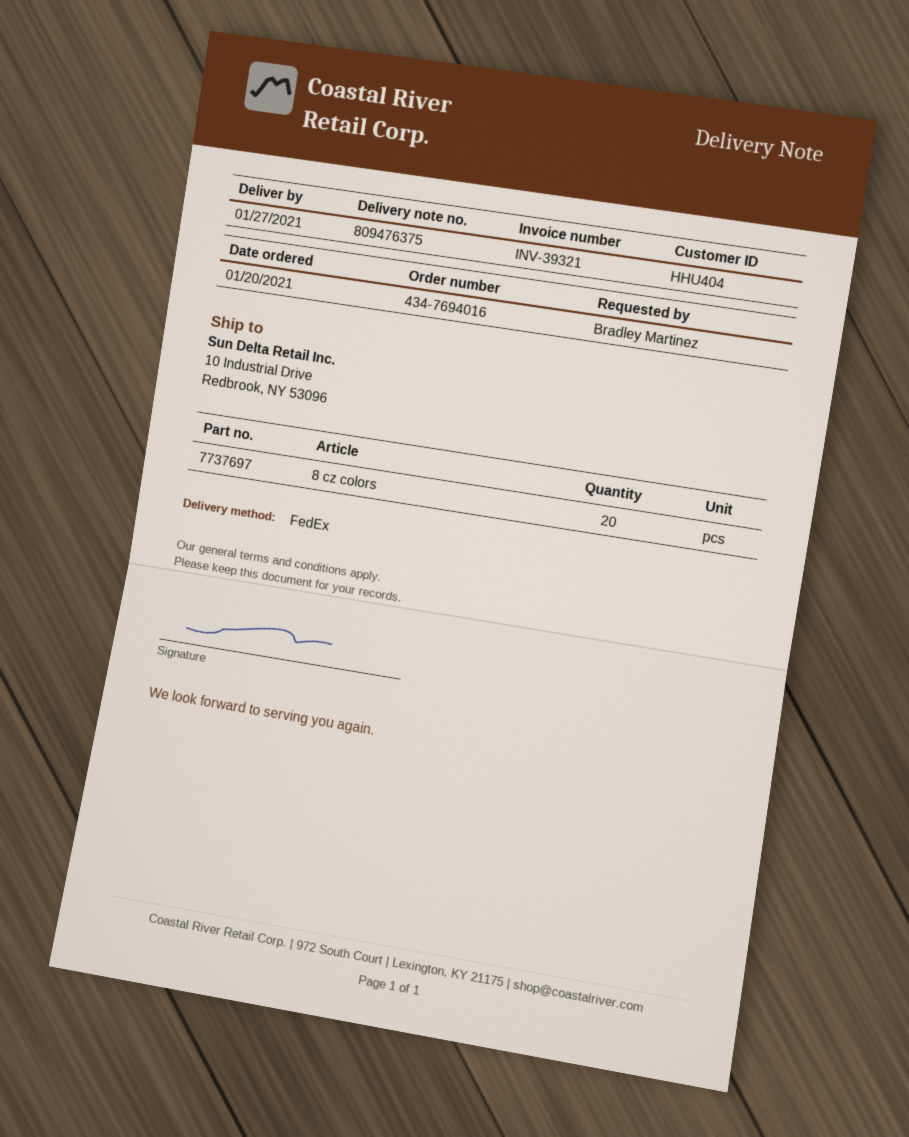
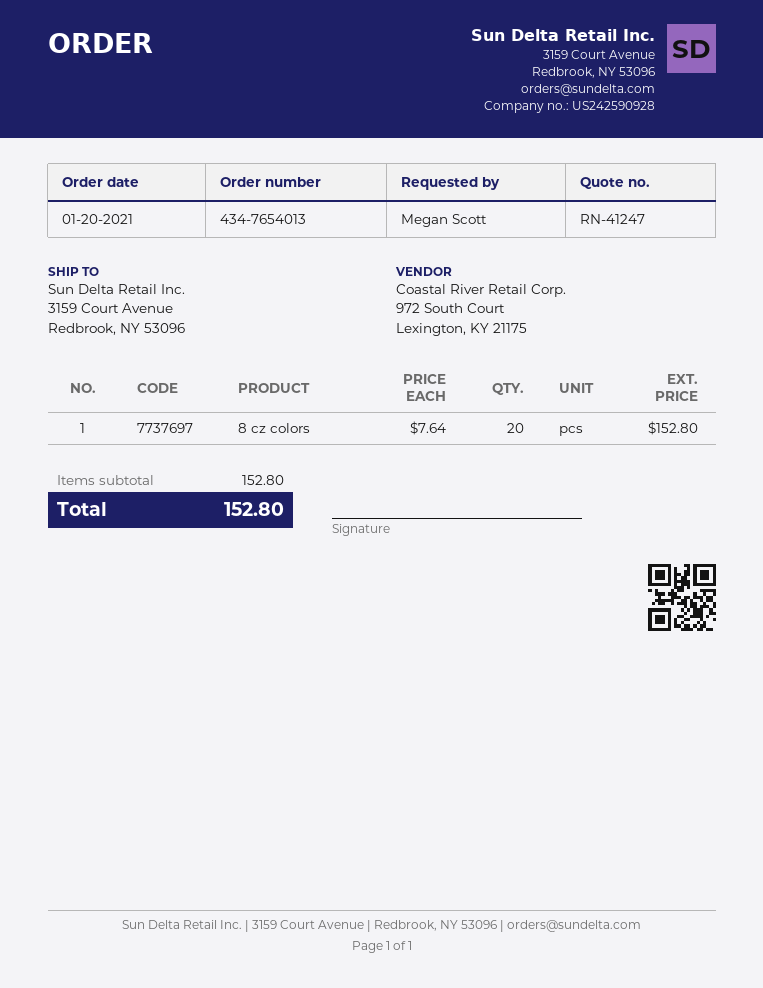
order number: 434-7694016 -> 434-7654013
ordered by: Bradley Martinez -> Megan Scott
ship to: 10 Industrial Drive, Redbrook, NY 53096 -> 3159 Court Avenue, Redbrook, NY 53096

